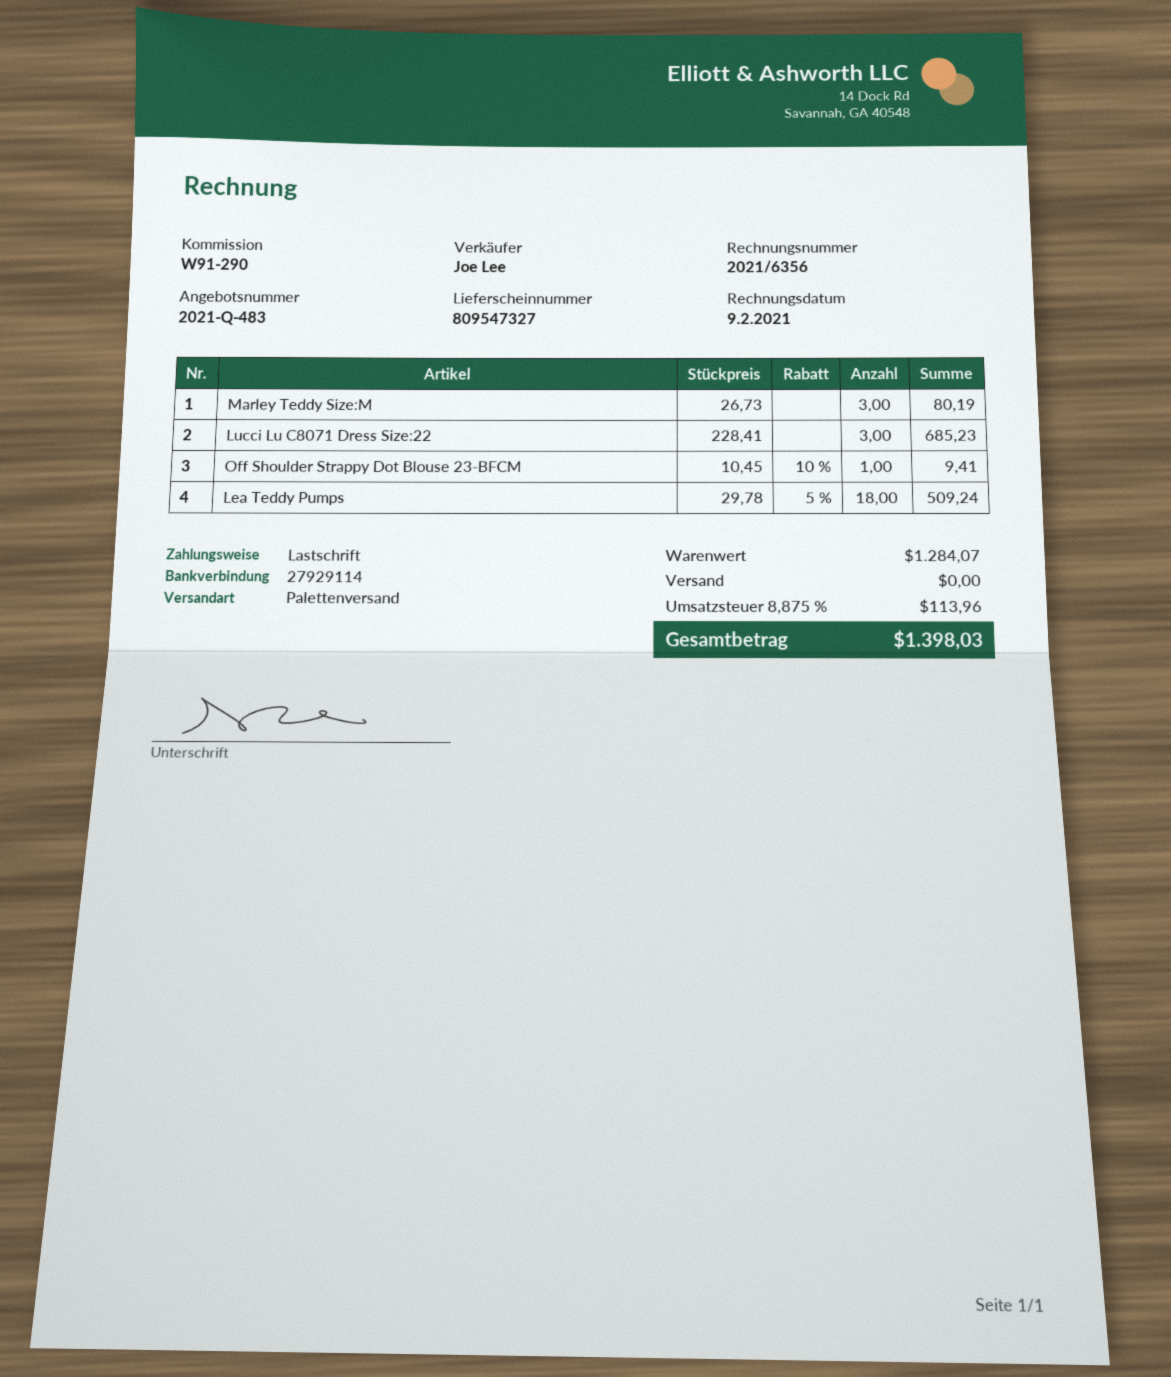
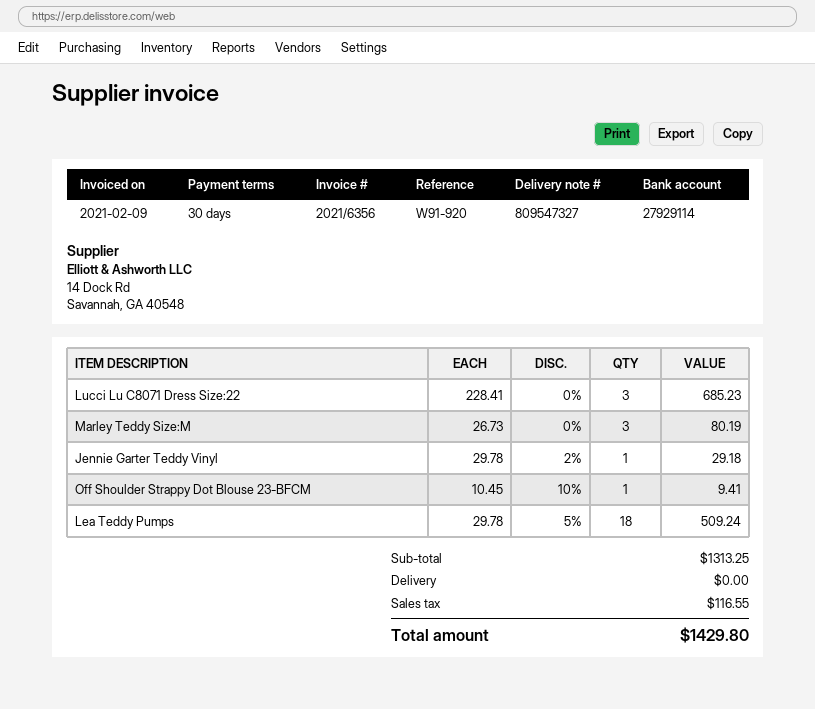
reference: W91-290 -> W91-920
Jennie Garter Teddy Vinyl: none -> 1 x 29.78 - 2% = 29.18
subtotal: 1284.07 -> 1313.25
tax: 113.96 -> 116.55
total: 1398.03 -> 1429.80

